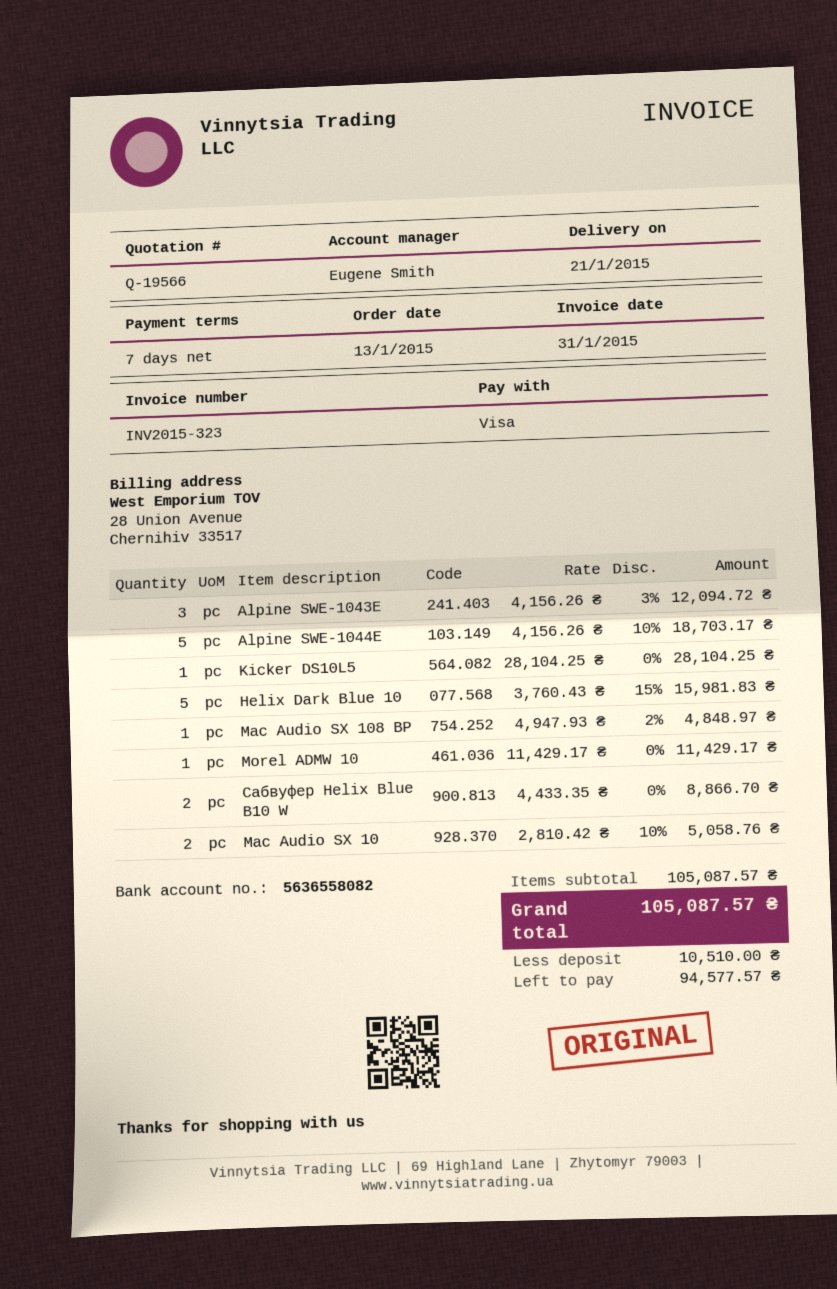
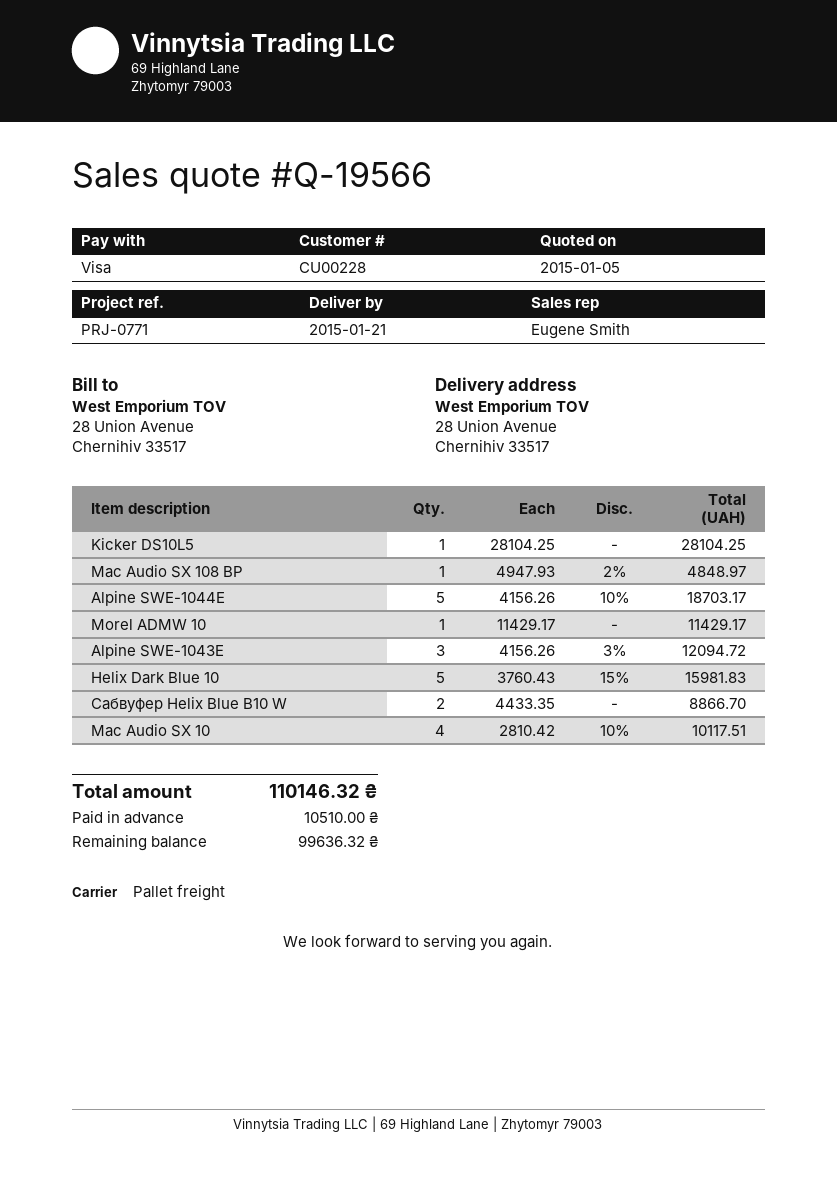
Mac Audio SX 10: 2 x 2810.42 - 10% = 5058.76 -> 4 x 2810.42 - 10% = 10117.51
total: 105087.57 -> 110146.32
balance: 94577.57 -> 99636.32

